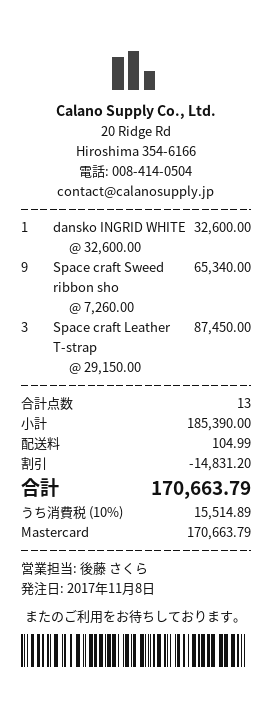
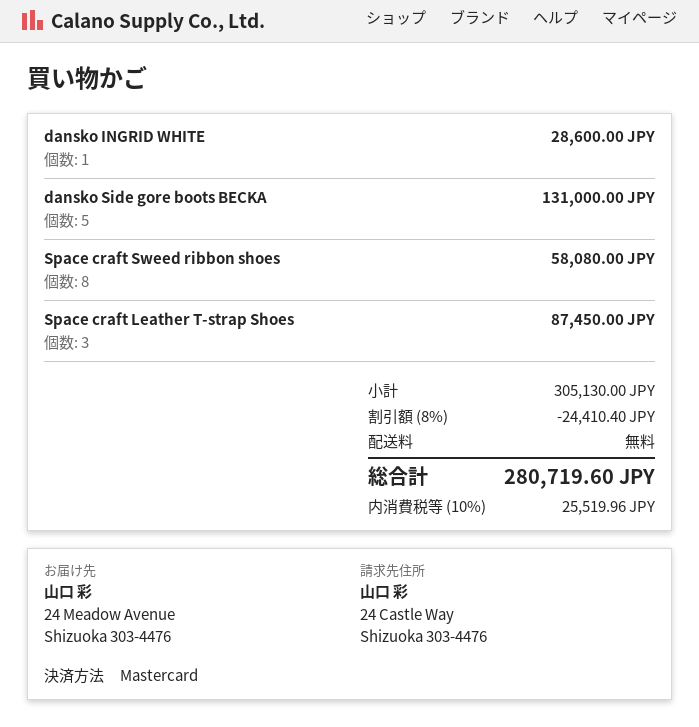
dansko INGRID WHITE: 1 for 32600.00 -> 1 for 28600.00
Space craft Sweed ribbon sho: 9 for 65340.00 -> 8 for 58080.00
dansko Side gore boots BECKA: none -> 5 for 131000.00
subtotal: 185390.00 -> 305130.00
discount: 14831.20 -> 24410.40
shipping: 104.99 -> 0.00
tax: 10% = 15514.89 -> 10% = 25519.96
total: 170663.79 -> 280719.60

